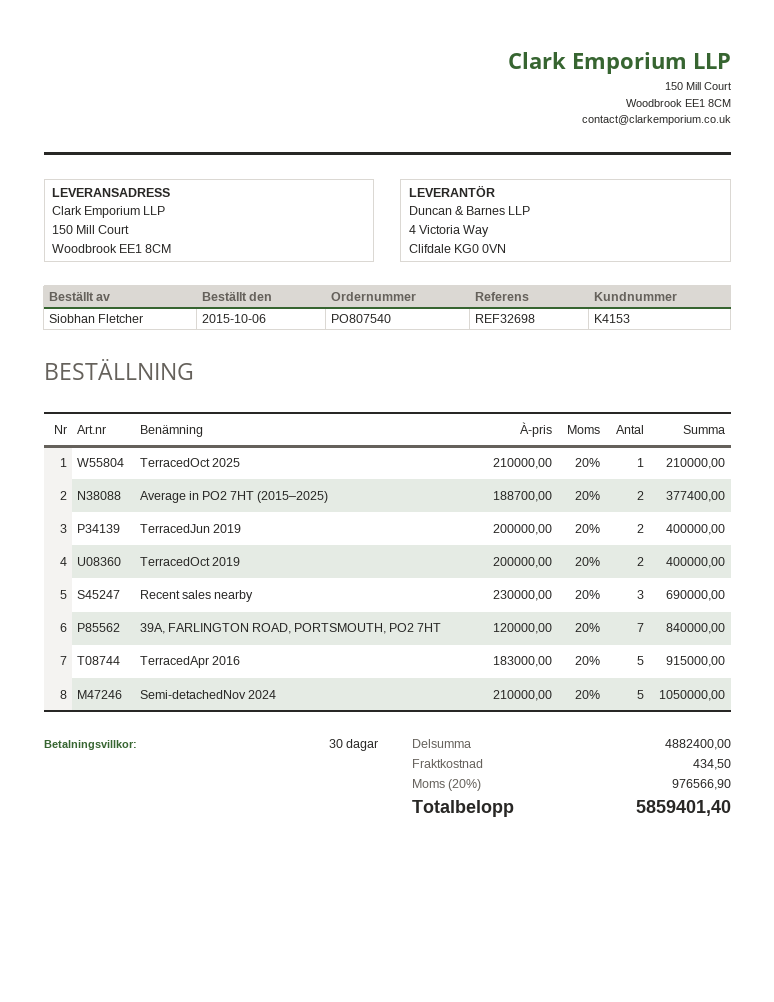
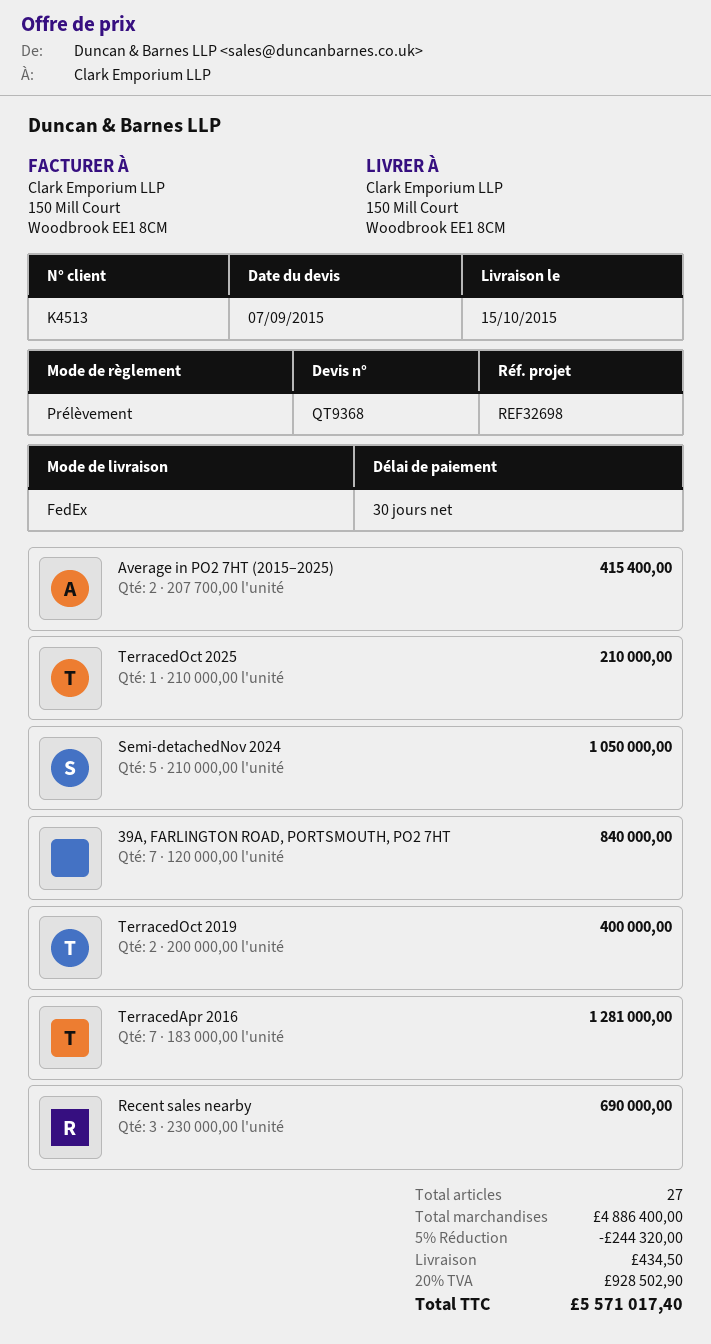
customer number: K4153 -> K4513
Average in PO2 7HT (2015–2025): 2 x 188700.00 = 377400.00 -> 2 x 207700.00 = 415400.00
TerracedJun 2019: 2 x 200000.00 = 400000.00 -> none
TerracedApr 2016: 5 x 183000.00 = 915000.00 -> 7 x 183000.00 = 1281000.00
subtotal: 4882400.00 -> 4886400.00
discount: none -> 5% = 244320.00
tax: 20% = 976566.90 -> 20% = 928502.90
total: 5859401.40 -> 5571017.40

